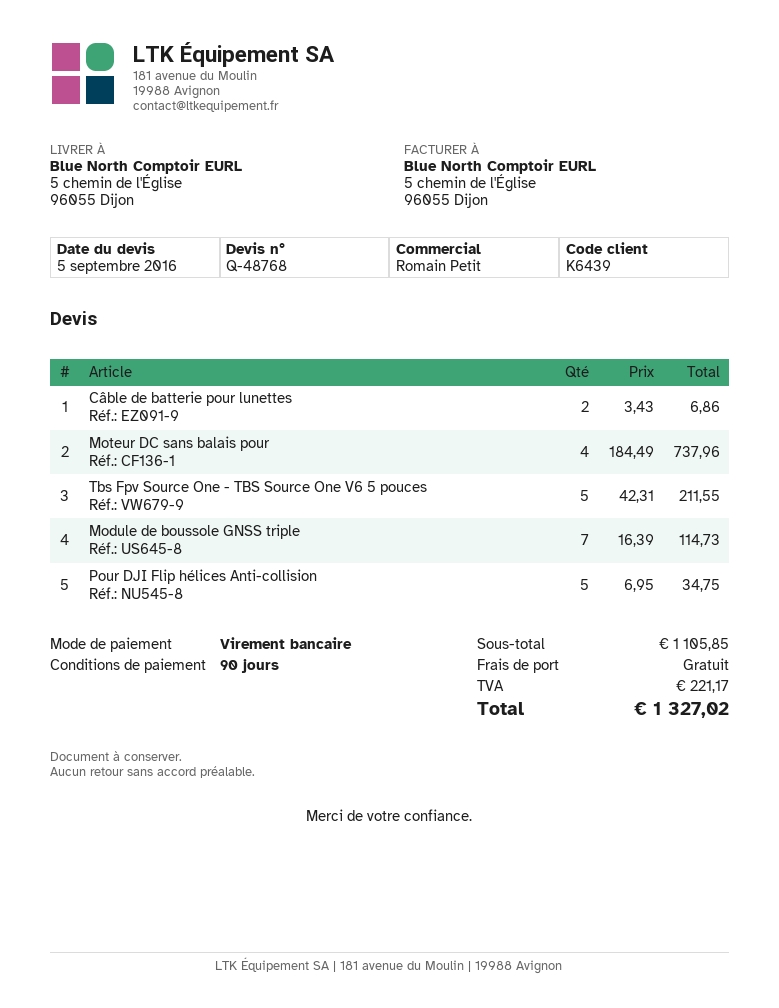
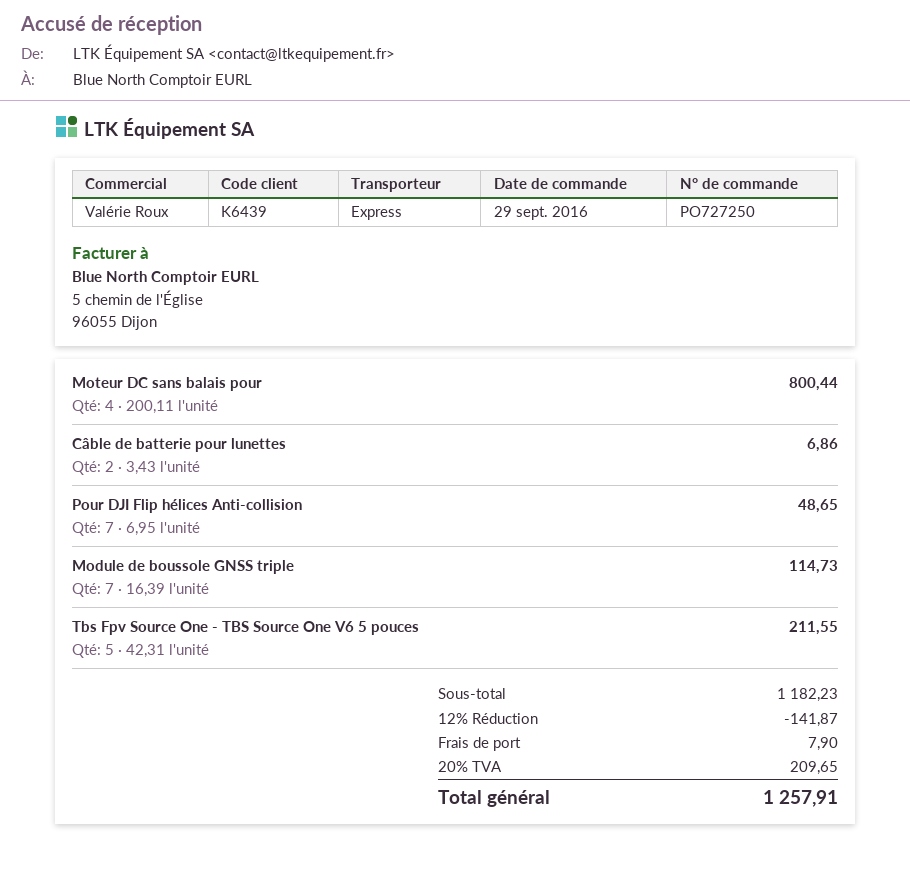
sales rep: Romain Petit -> Valérie Roux
Moteur DC sans balais pour: 4 x 184.49 = 737.96 -> 4 x 200.11 = 800.44
Pour DJI Flip hélices Anti-collision: 5 x 6.95 = 34.75 -> 7 x 6.95 = 48.65
subtotal: 1105.85 -> 1182.23
discount: none -> 12% = 141.87
shipping: 0.00 -> 7.90
tax: 221.17 -> 209.65
total: 1327.02 -> 1257.91

